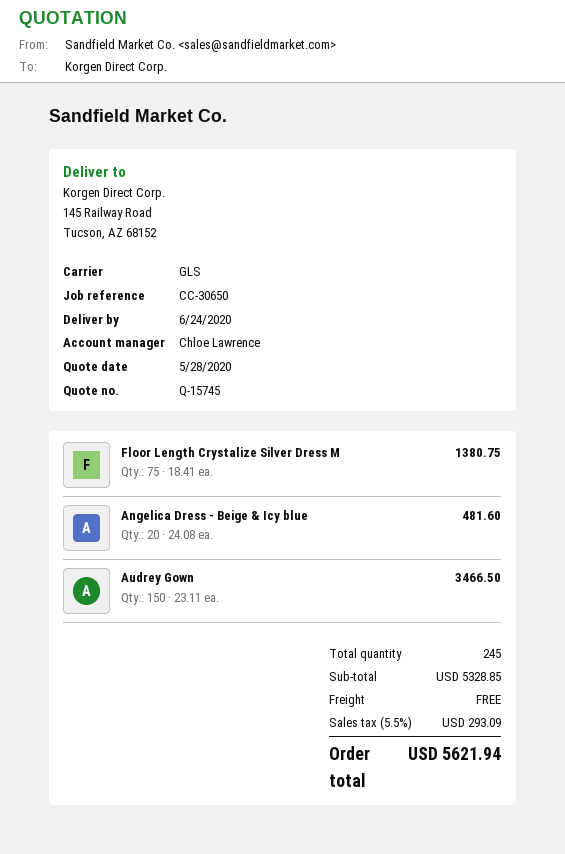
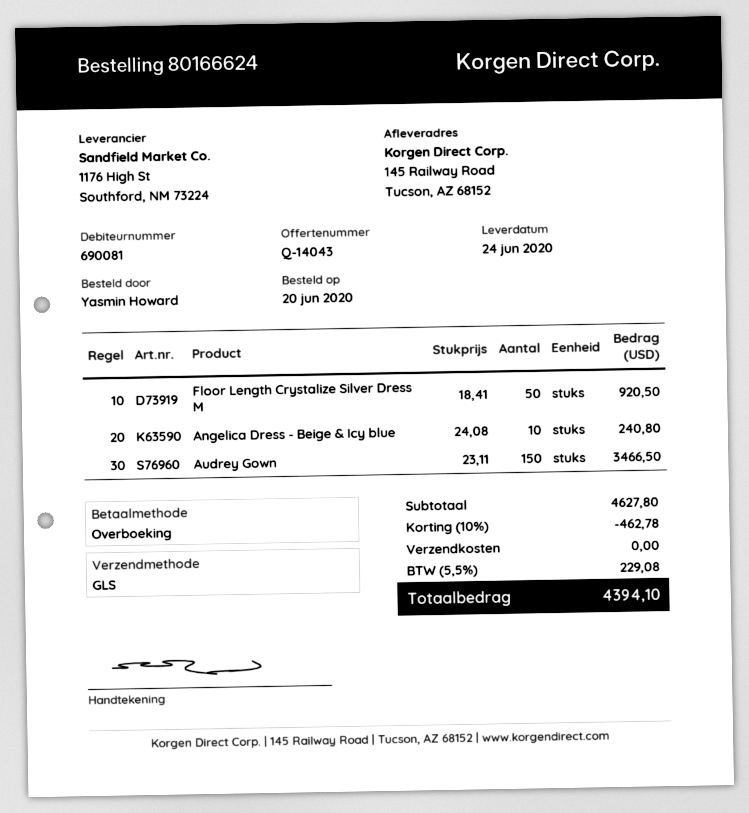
quote number: Q-15745 -> Q-14043
Floor Length Crystalize Silver Dress M: 75 x 18.41 = 1380.75 -> 50 x 18.41 = 920.50
Angelica Dress - Beige & Icy blue: 20 x 24.08 = 481.60 -> 10 x 24.08 = 240.80
subtotal: 5328.85 -> 4627.80
discount: none -> 10% = 462.78
tax: 5.5% = 293.09 -> 5.5% = 229.08
total: 5621.94 -> 4394.10

